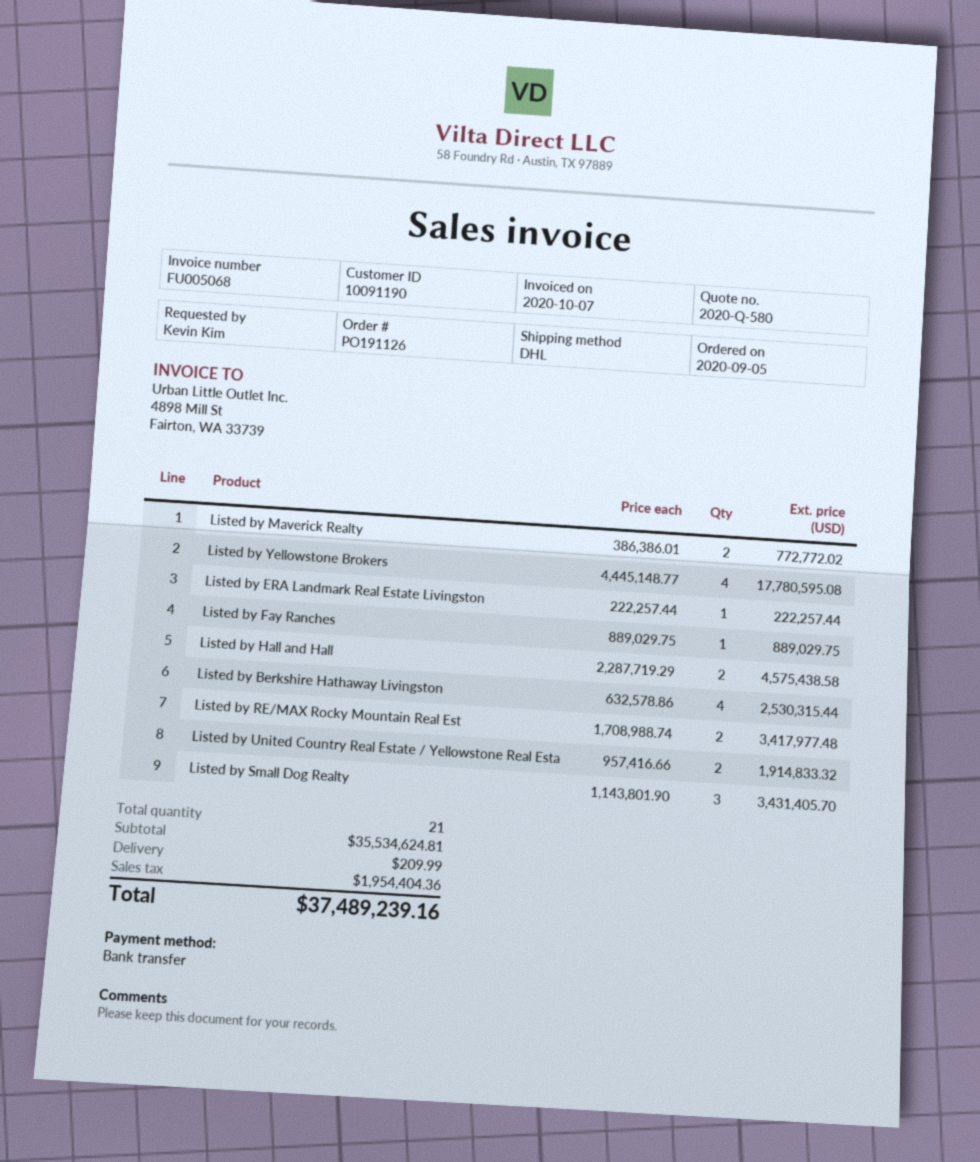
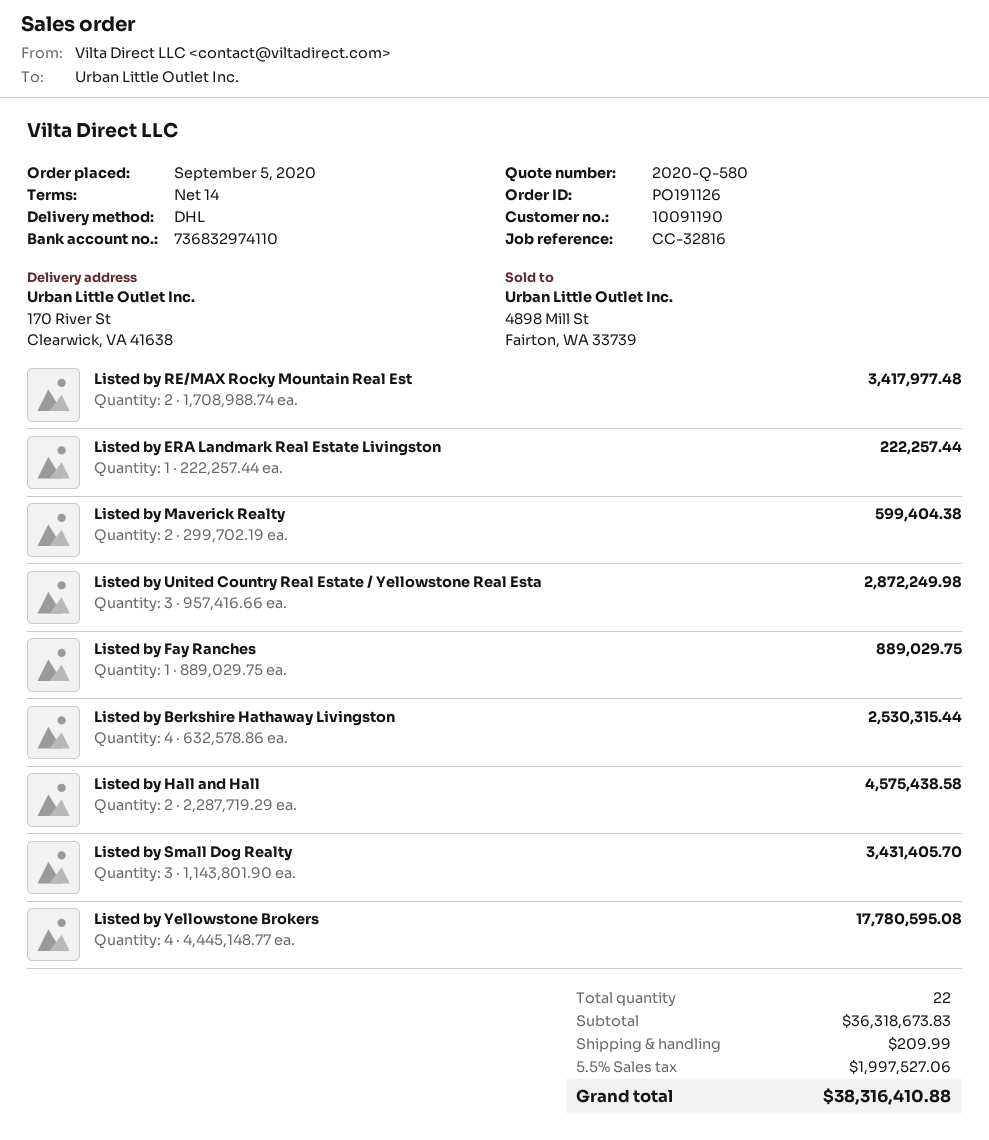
Listed by Maverick Realty: 2 x 386386.01 = 772772.02 -> 2 x 299702.19 = 599404.38
Listed by United Country Real Estate / Yellowstone Real Esta: 2 x 957416.66 = 1914833.32 -> 3 x 957416.66 = 2872249.98
total quantity: 21 -> 22
subtotal: 35534624.81 -> 36318673.83
tax: 1954404.36 -> 1997527.06
total: 37489239.16 -> 38316410.88

